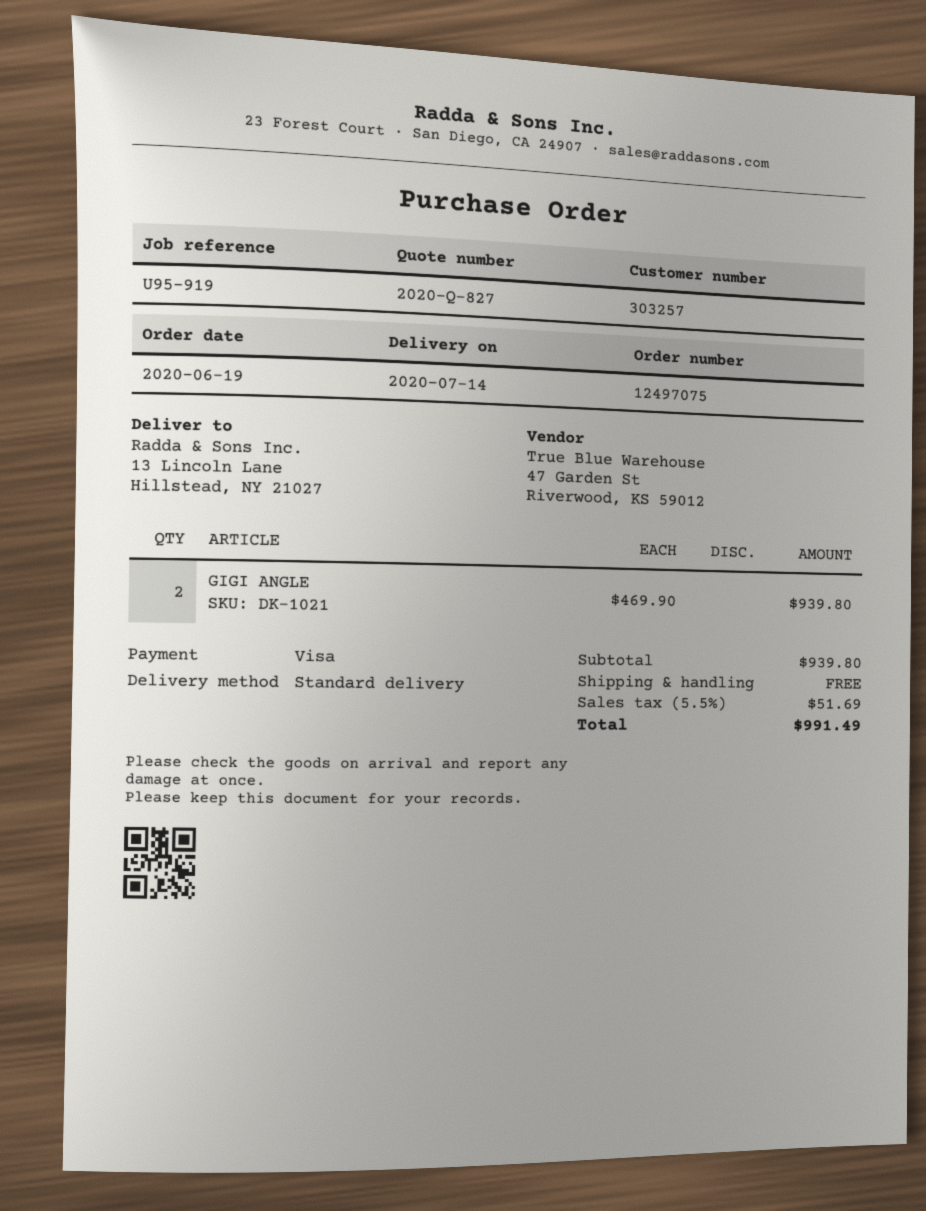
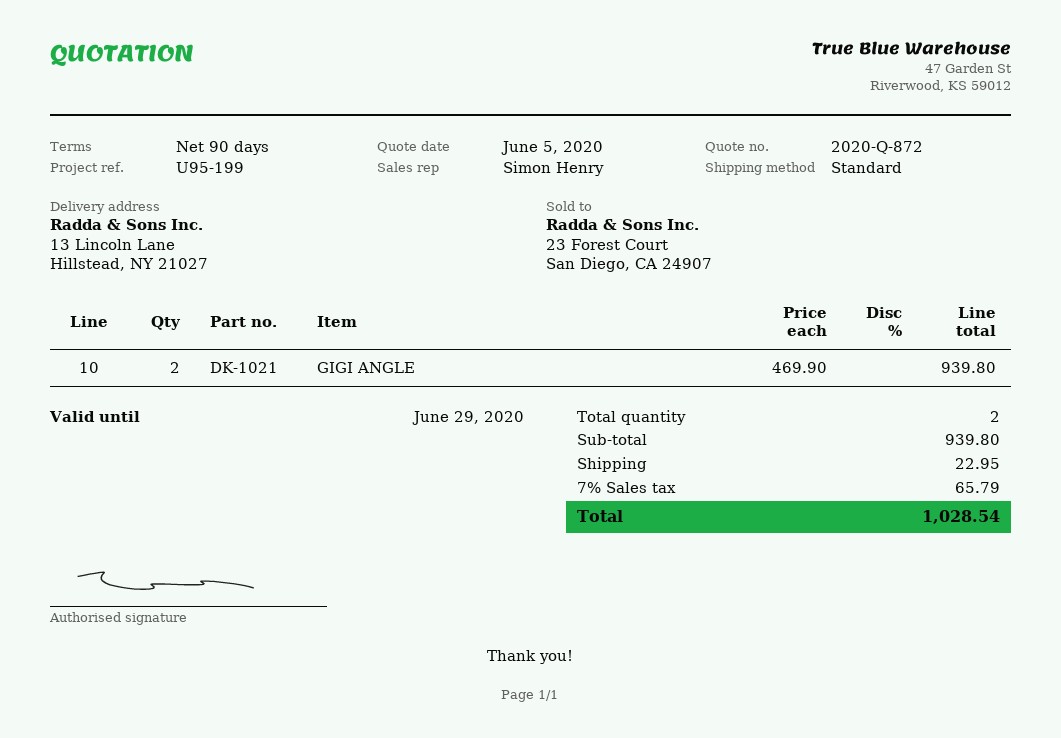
quote number: 2020-Q-827 -> 2020-Q-872
reference: U95-919 -> U95-199
shipping: 0.00 -> 22.95
tax: 5.5% = 51.69 -> 7% = 65.79
total: 991.49 -> 1028.54

